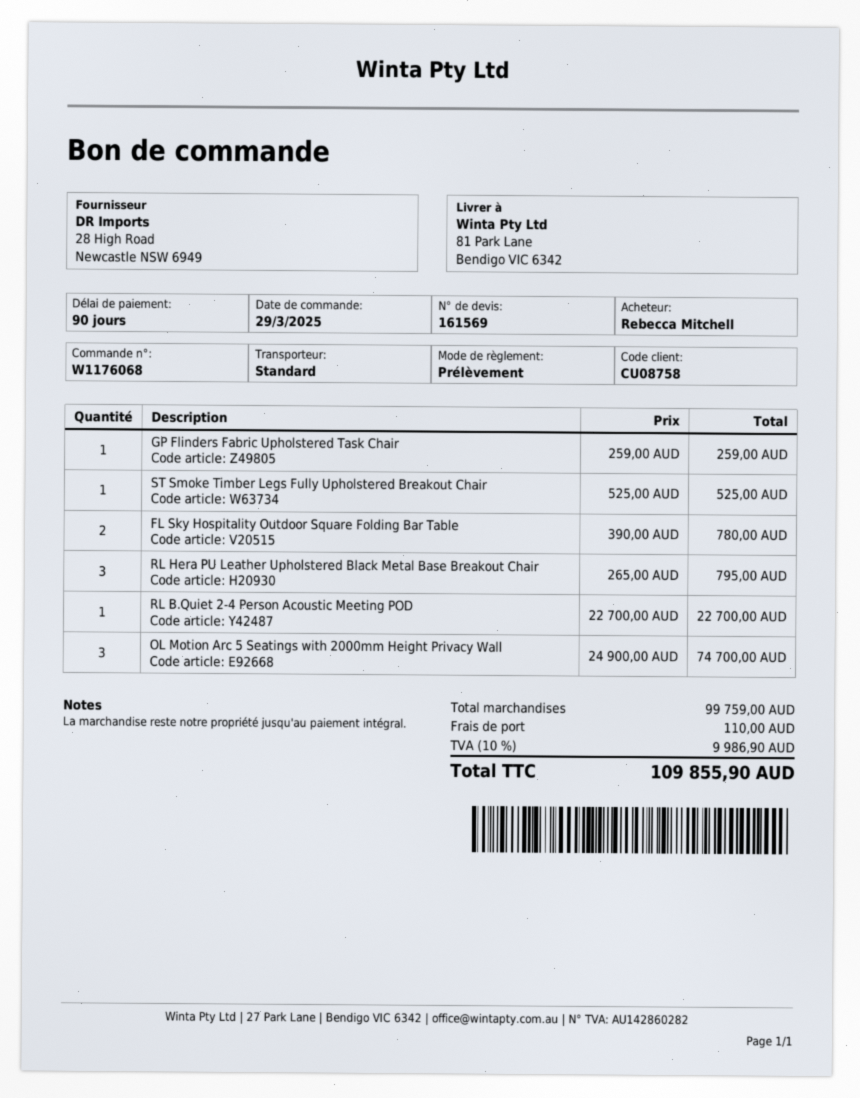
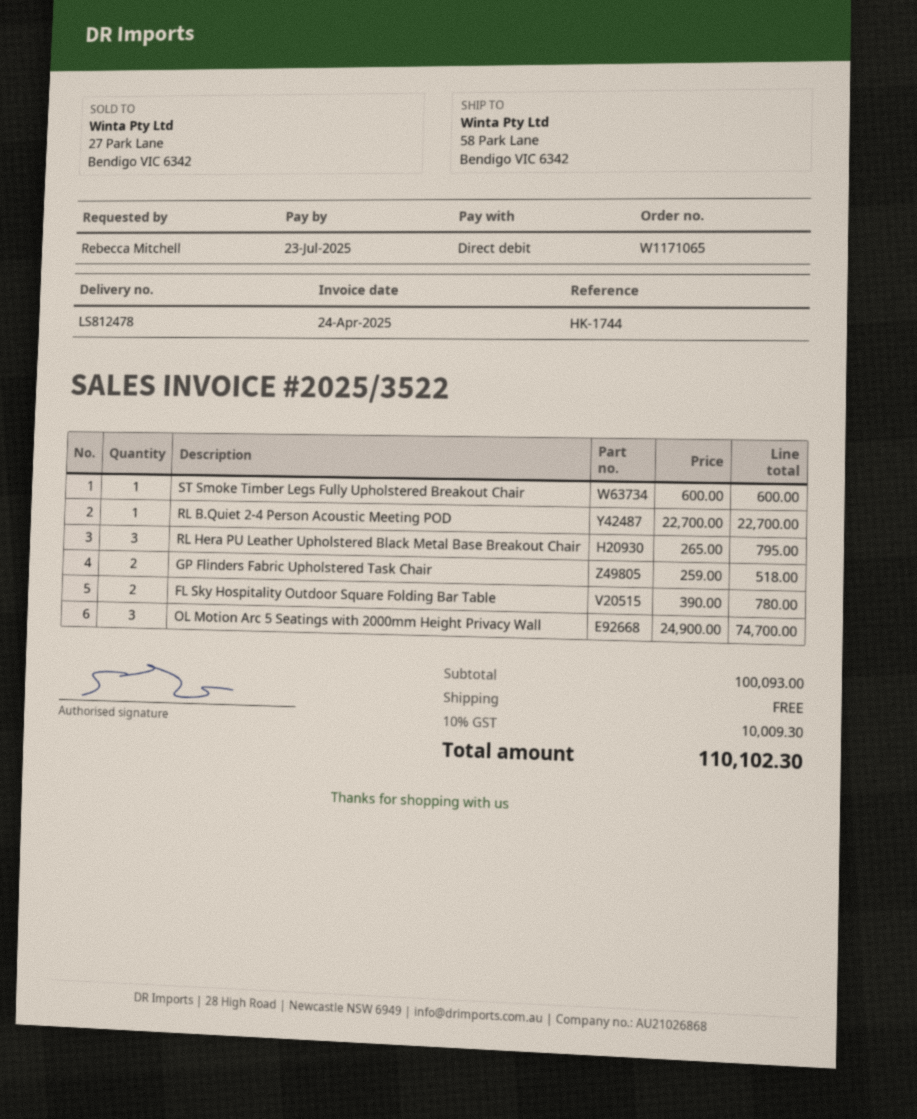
order number: W1176068 -> W1171065
ship to: 81 Park Lane, Bendigo VIC 6342 -> 58 Park Lane, Bendigo VIC 6342
GP Flinders Fabric Upholstered Task Chair: 1 x 259.00 = 259.00 -> 2 x 259.00 = 518.00
ST Smoke Timber Legs Fully Upholstered Breakout Chair: 1 x 525.00 = 525.00 -> 1 x 600.00 = 600.00
subtotal: 99759.00 -> 100093.00
shipping: 110.00 -> 0.00
tax: 10% = 9986.90 -> 10% = 10009.30
total: 109855.90 -> 110102.30

